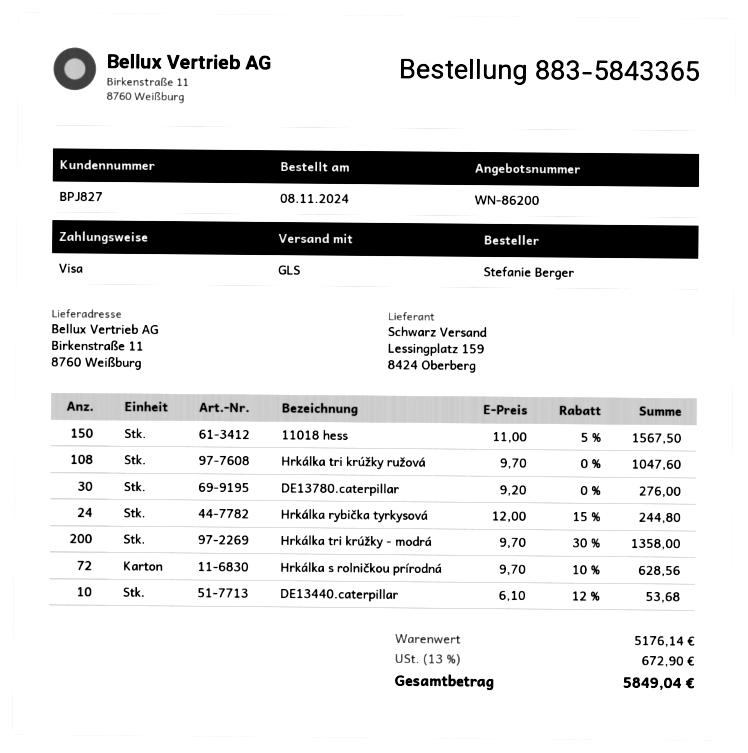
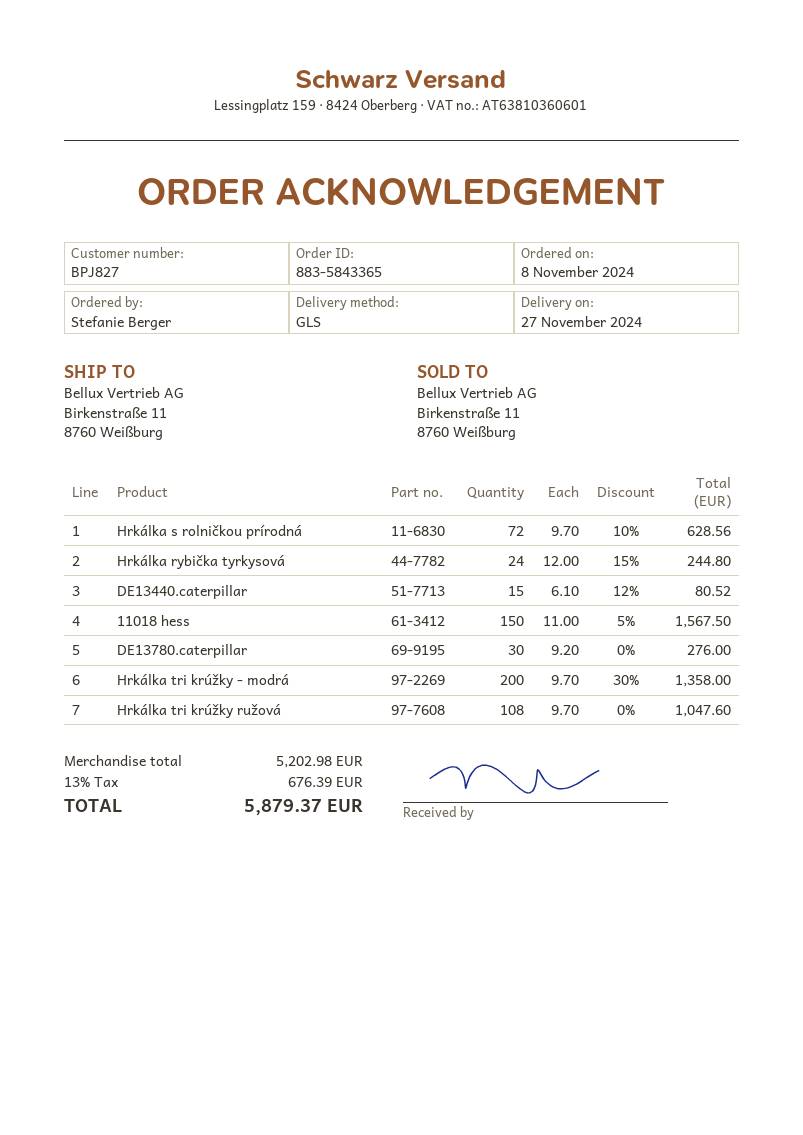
DE13440.caterpillar: 10 x 6.10 - 12% = 53.68 -> 15 x 6.10 - 12% = 80.52
subtotal: 5176.14 -> 5202.98
tax: 13% = 672.90 -> 13% = 676.39
total: 5849.04 -> 5879.37

